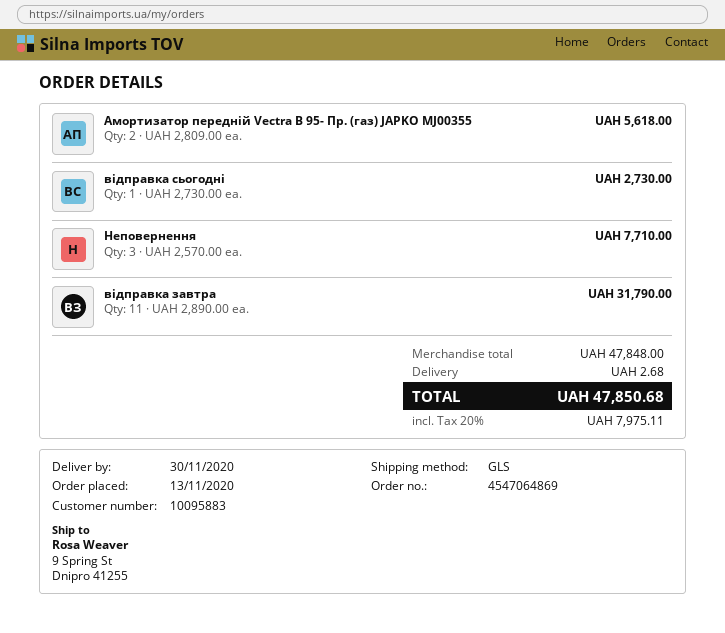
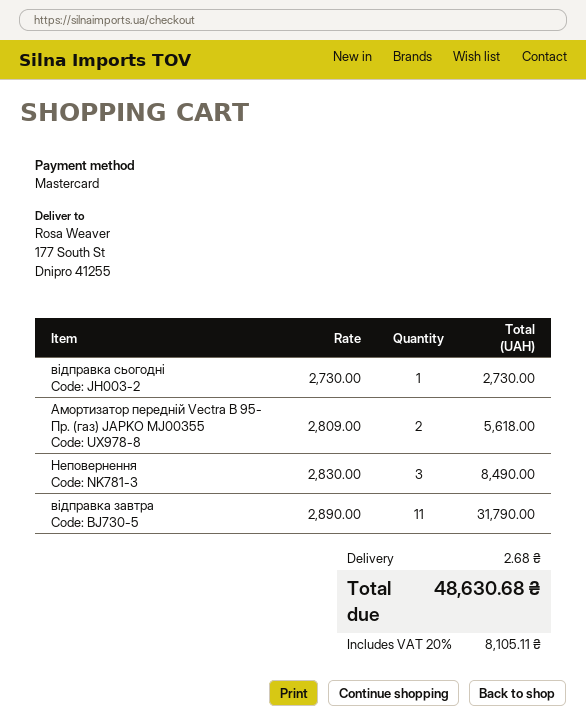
ship to: 9 Spring St, Dnipro 41255 -> 177 South St, Dnipro 41255
Неповернення: 3 x 2570.00 = 7710.00 -> 3 x 2830.00 = 8490.00
tax: 20% = 7975.11 -> 20% = 8105.11
total: 47850.68 -> 48630.68

